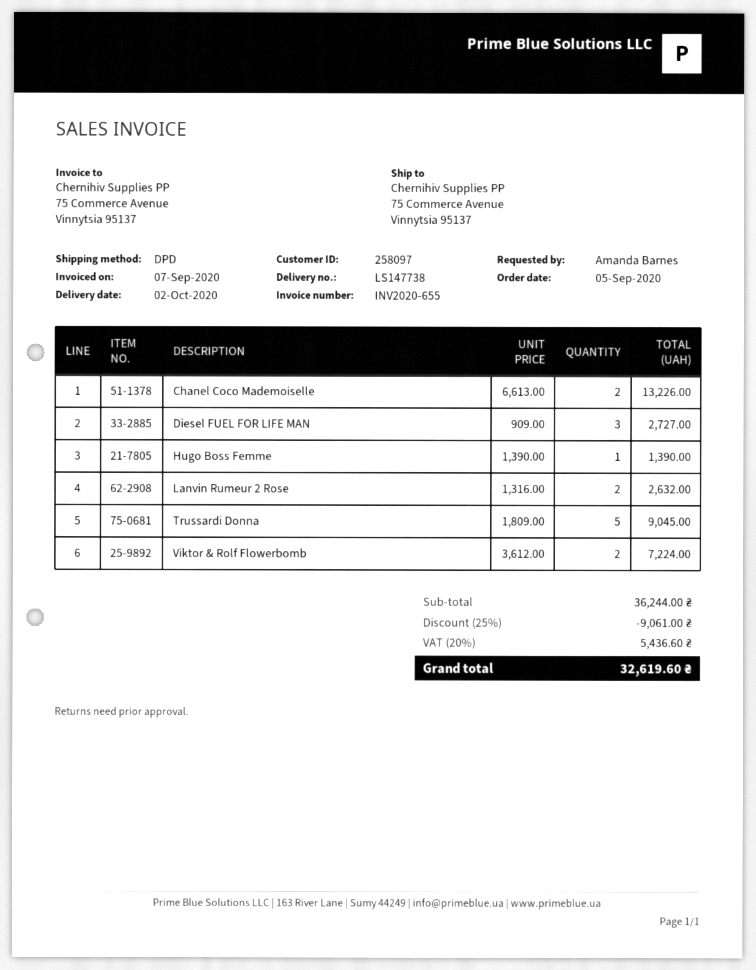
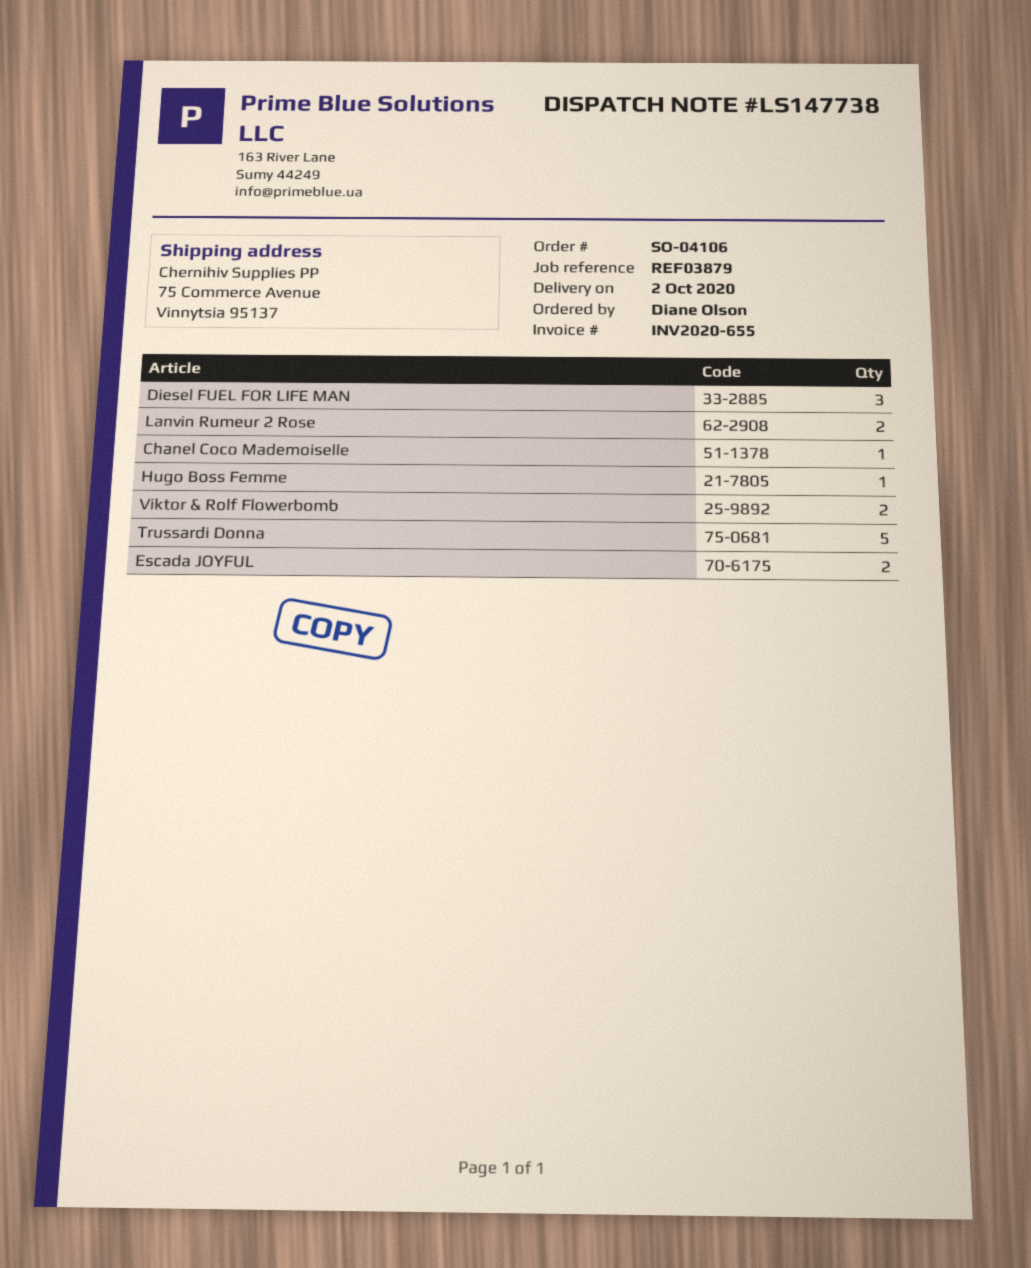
ordered by: Amanda Barnes -> Diane Olson
Chanel Coco Mademoiselle: 2 -> 1
Escada JOYFUL: none -> 2

